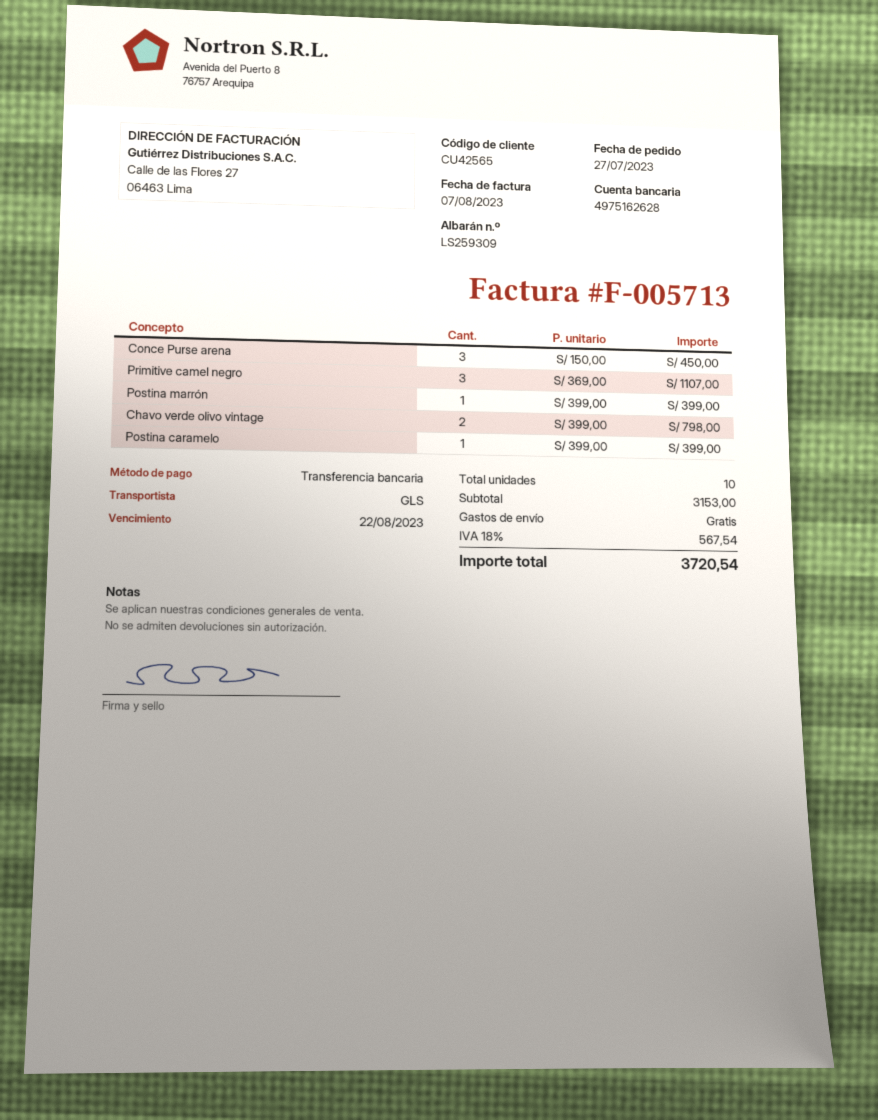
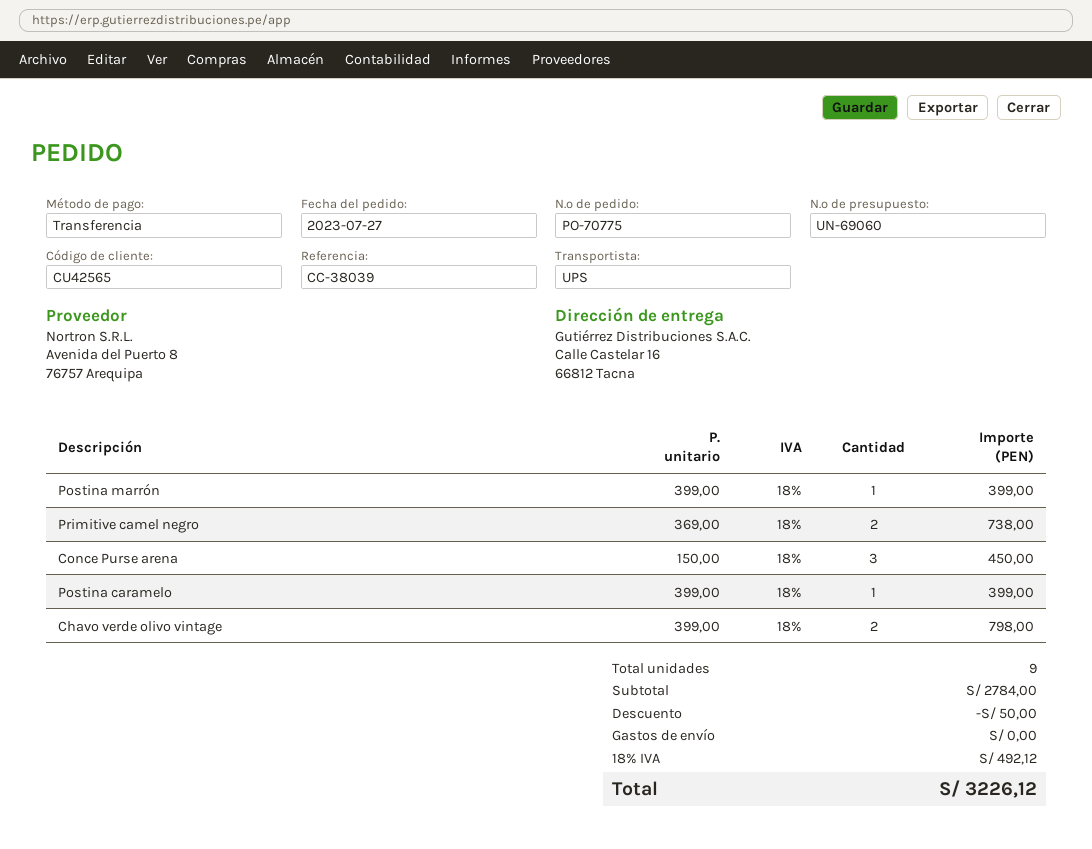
shipping method: GLS -> UPS
Primitive camel negro: 3 x 369.00 = 1107.00 -> 2 x 369.00 = 738.00
total quantity: 10 -> 9
subtotal: 3153.00 -> 2784.00
discount: none -> 50.00
tax: 18% = 567.54 -> 18% = 492.12
total: 3720.54 -> 3226.12

